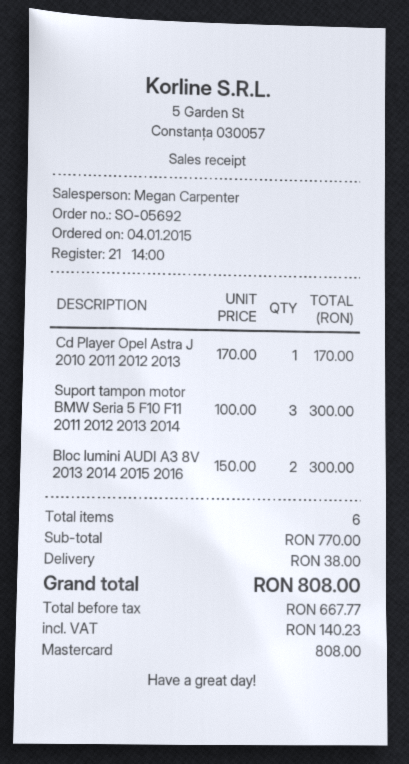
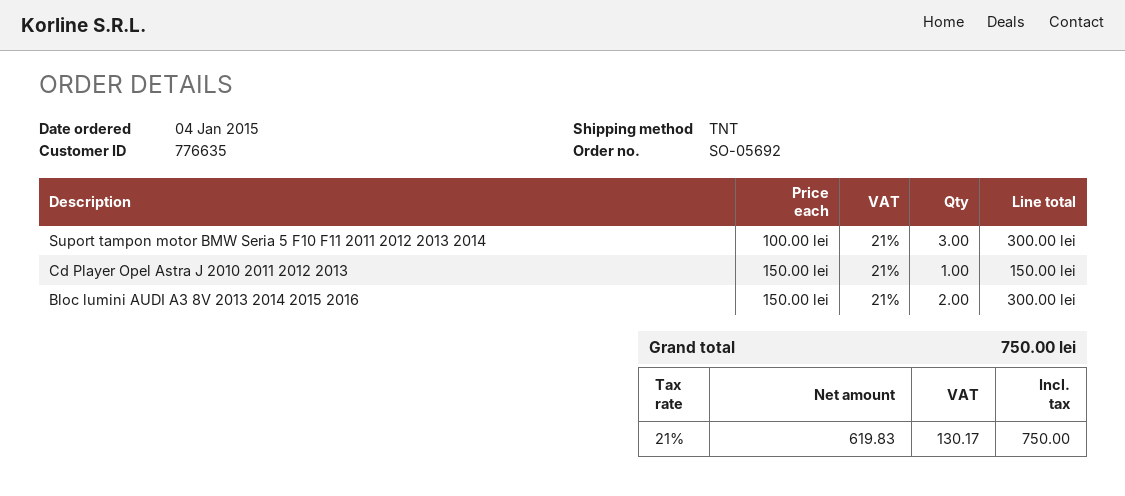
Cd Player Opel Astra J 2010 2011 2012 2013: 1 x 170.00 = 170.00 -> 1 x 150.00 = 150.00
shipping: 38.00 -> none
net: 667.77 -> 619.83
tax: 140.23 -> 130.17
total: 808.00 -> 750.00

